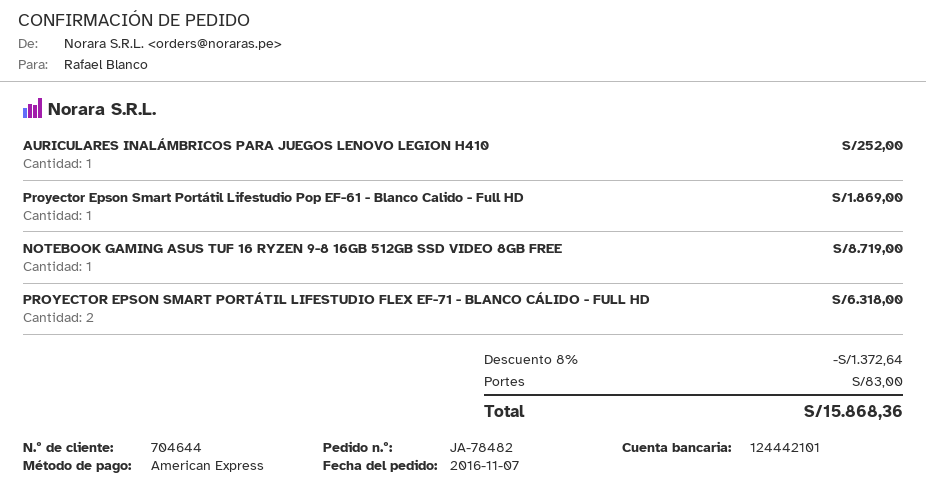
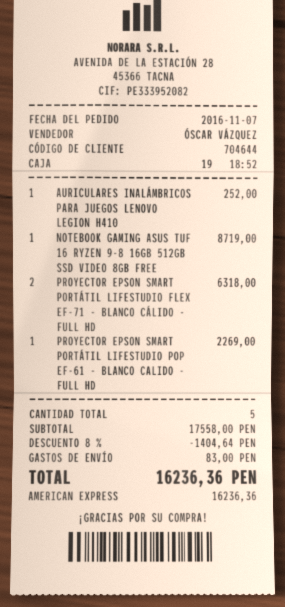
Proyector Epson Smart Portátil Lifestudio Pop EF-61 - Blanco Calido - Full HD: 1 for 1869.00 -> 1 for 2269.00
discount: 8% = 1372.64 -> 8% = 1404.64
total: 15868.36 -> 16236.36

